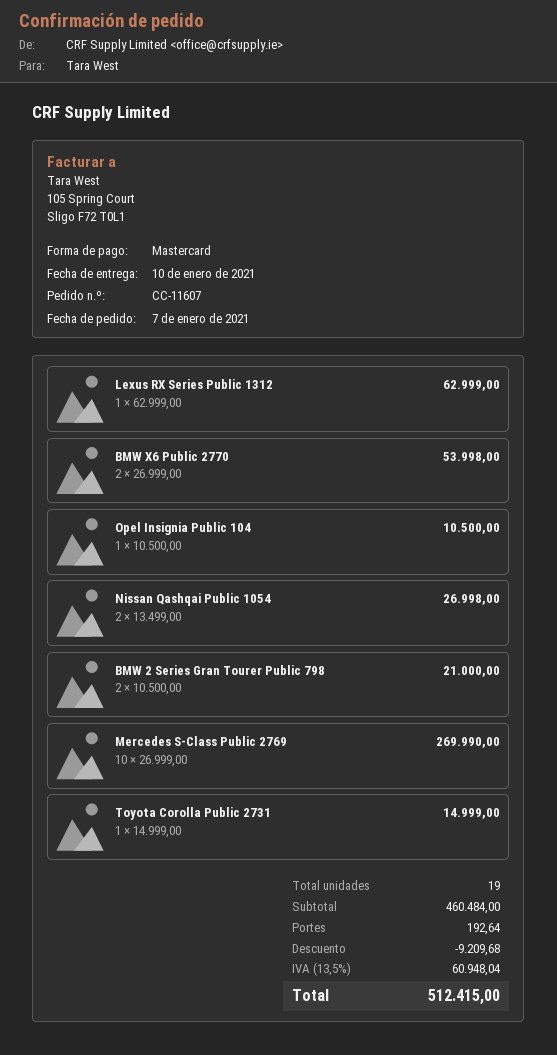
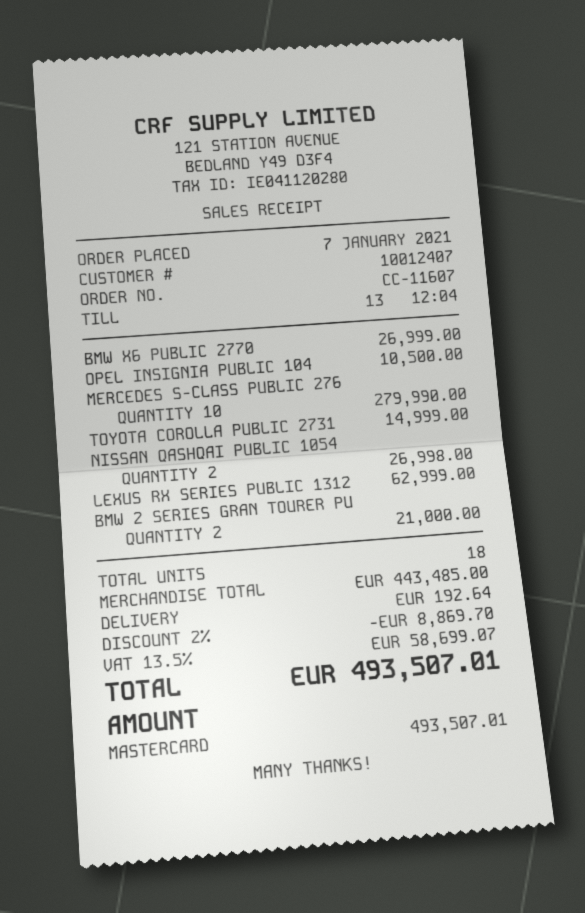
BMW X6 Public 2770: 2 for 53998.00 -> 1 for 26999.00
Mercedes S-Class Public 2769: 10 for 269990.00 -> 10 for 279990.00
total quantity: 19 -> 18
subtotal: 460484.00 -> 443485.00
discount: 9209.68 -> 8869.70
tax: 13.5% = 60948.04 -> 13.5% = 58699.07
total: 512415.00 -> 493507.01

